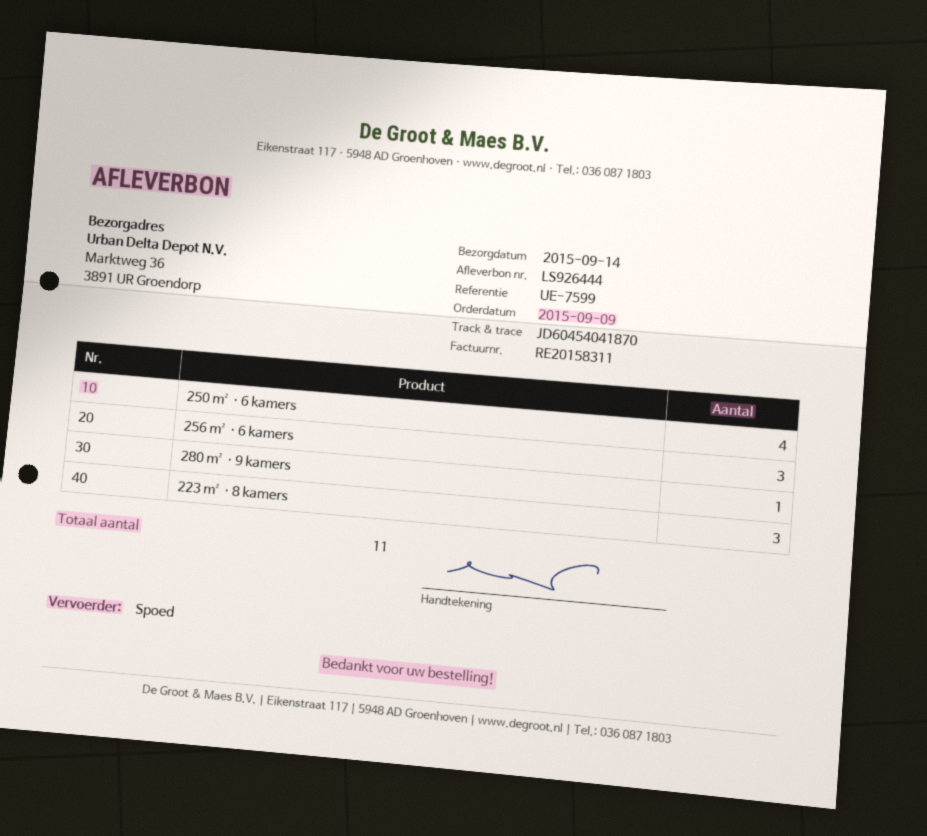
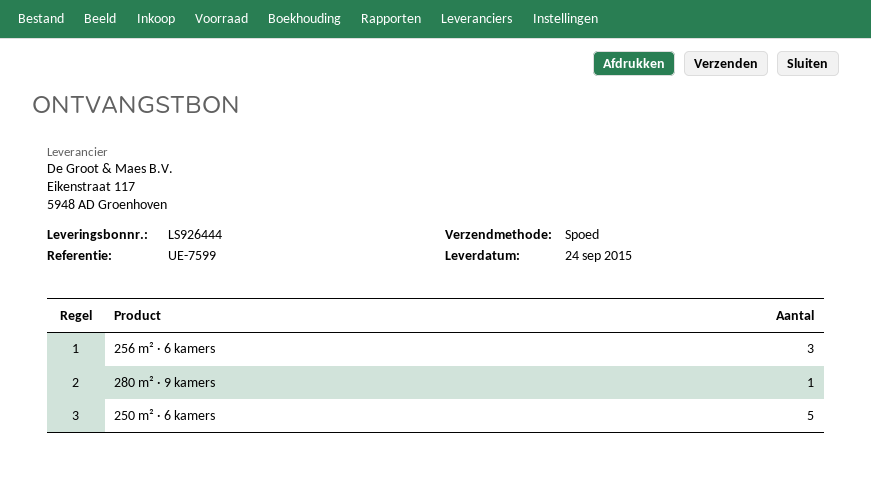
delivery date: 2015-09-14 -> 2015-09-24
250 m² · 6 kamers: 4 -> 5
223 m² · 8 kamers: 3 -> none

